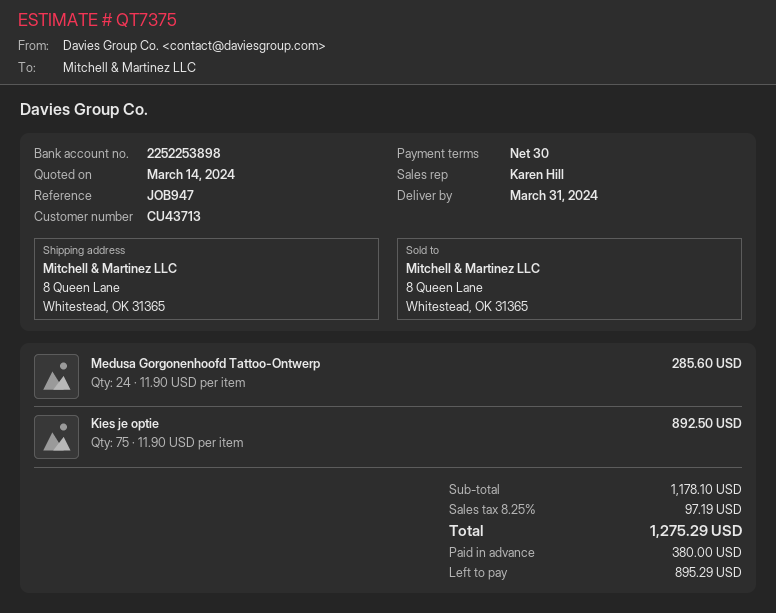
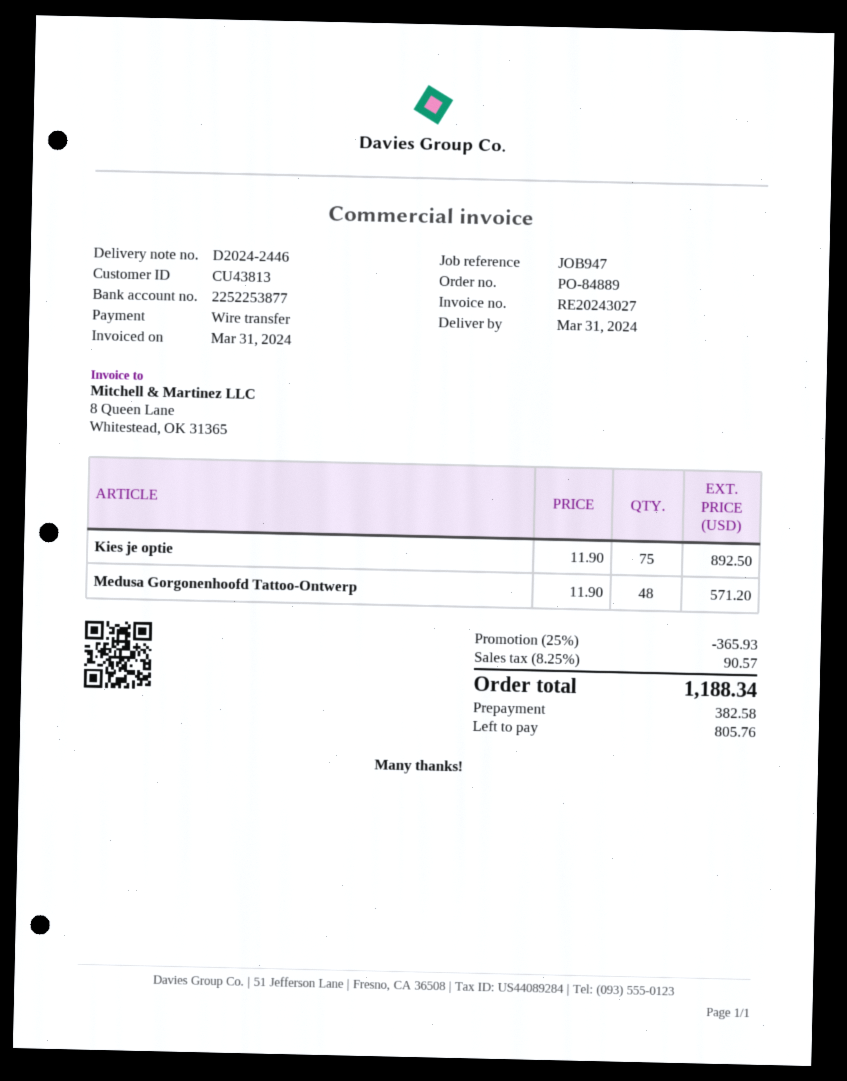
customer number: CU43713 -> CU43813
bank account: 2252253898 -> 2252253877
Medusa Gorgonenhoofd Tattoo-Ontwerp: 24 x 11.90 = 285.60 -> 48 x 11.90 = 571.20
discount: none -> 25% = 365.93
tax: 8.25% = 97.19 -> 8.25% = 90.57
total: 1275.29 -> 1188.34
deposit: 380.00 -> 382.58
balance: 895.29 -> 805.76

